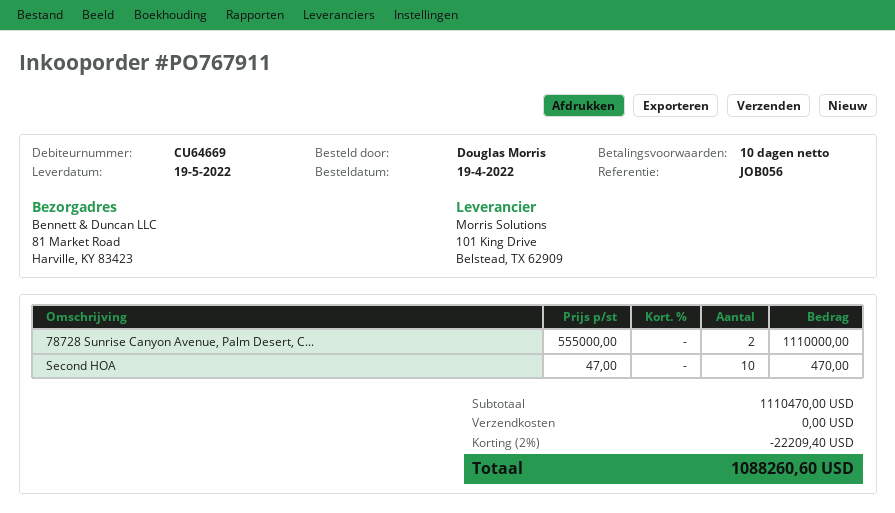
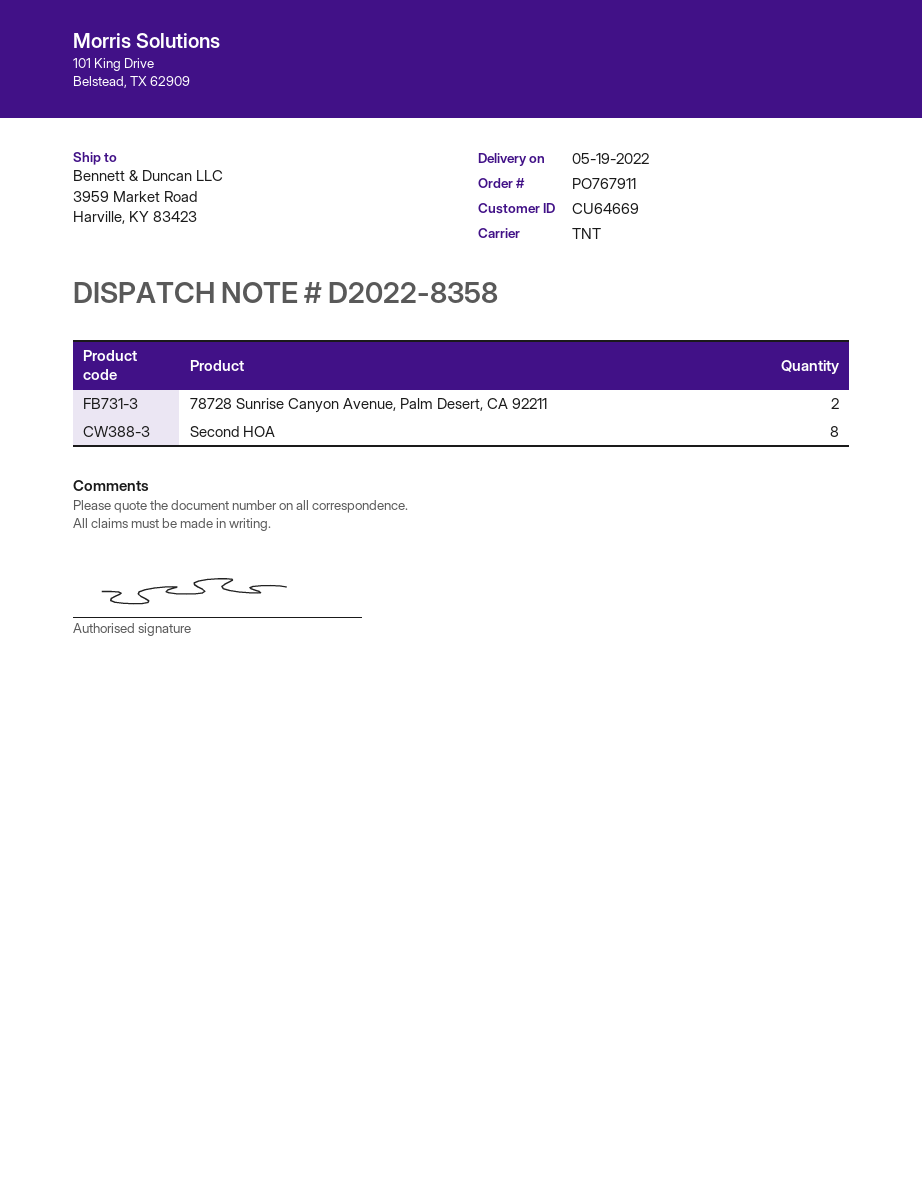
ship to: 81 Market Road, Harville, KY 83423 -> 3959 Market Road, Harville, KY 83423
Second HOA: 10 -> 8

